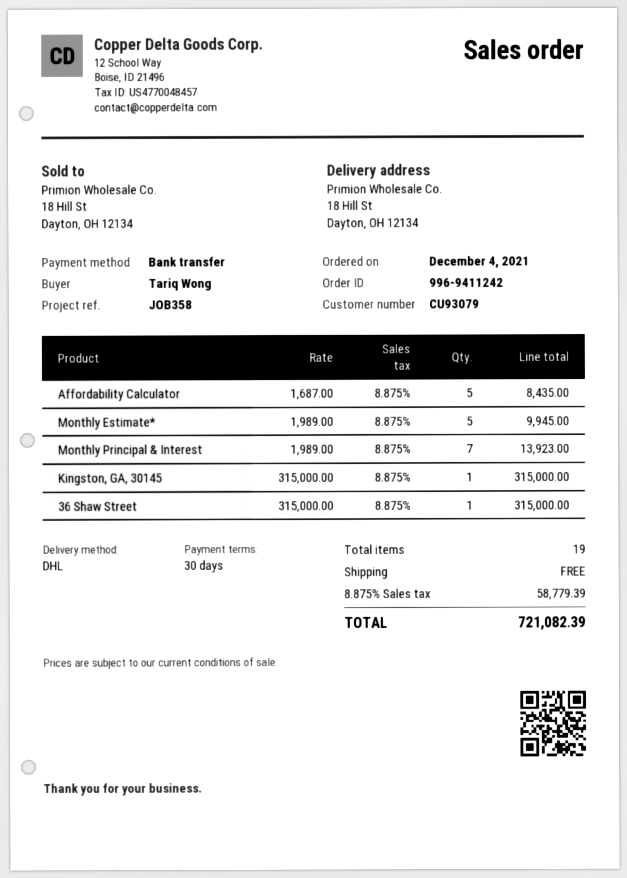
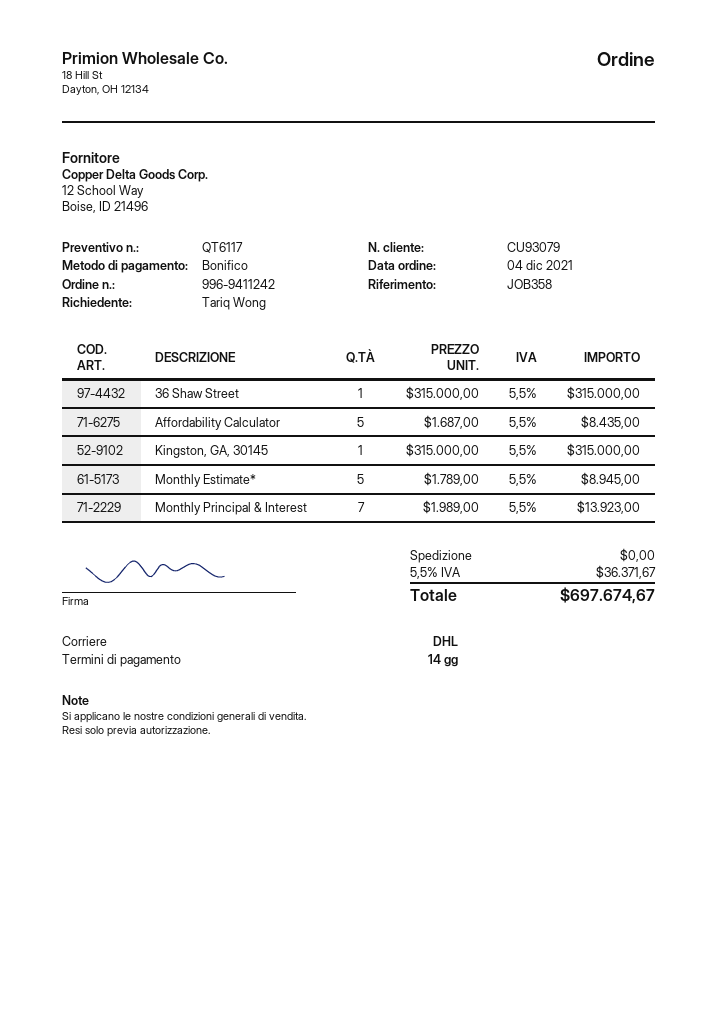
payment terms: 30 days -> 14 days
Monthly Estimate*: 5 x 1989.00 = 9945.00 -> 5 x 1789.00 = 8945.00
tax: 8.875% = 58779.39 -> 5.5% = 36371.67
total: 721082.39 -> 697674.67

